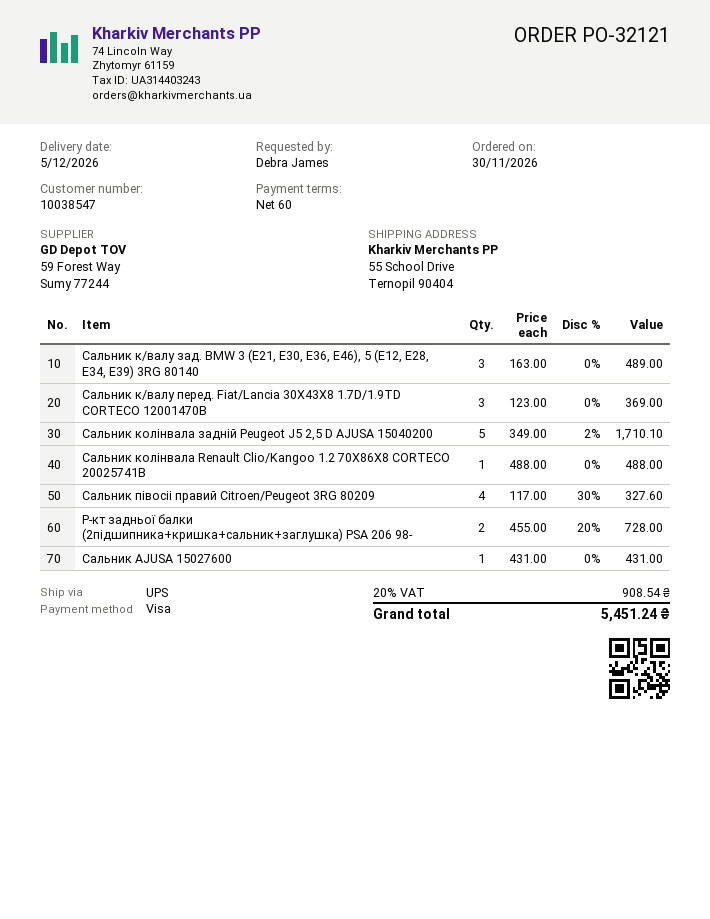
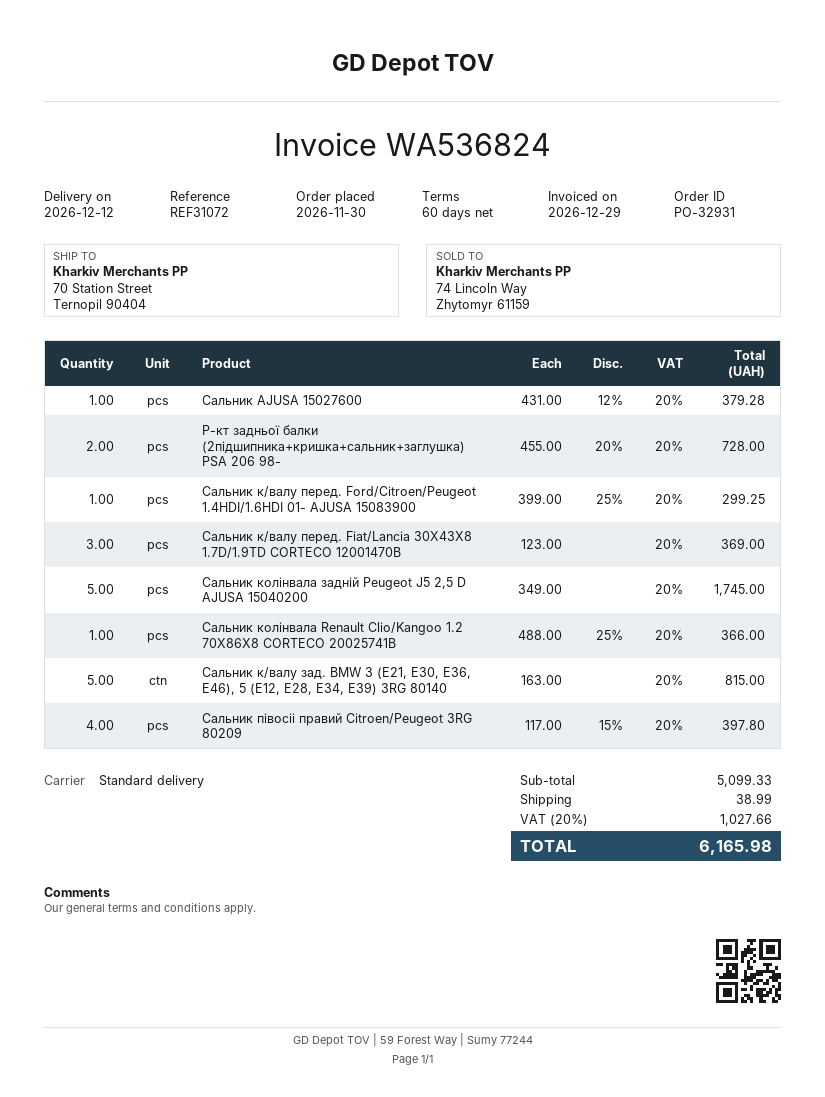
order number: PO-32121 -> PO-32931
delivery date: 2026-12-05 -> 2026-12-12
shipping method: UPS -> standard
ship to: 55 School Drive, Ternopil 90404 -> 70 Station Street, Ternopil 90404
Сальник к/валу зад. BMW 3 (E21, E30, E36, E46), 5 (E12, E28, E34, E39) 3RG 80140: 3 x 163.00 = 489.00 -> 5 x 163.00 = 815.00
Сальник колінвала задній Peugeot J5 2,5 D AJUSA 15040200: 5 x 349.00 - 2% = 1710.10 -> 5 x 349.00 = 1745.00
Сальник колінвала Renault Clio/Kangoo 1.2 70X86X8 CORTECO 20025741B: 1 x 488.00 = 488.00 -> 1 x 488.00 - 25% = 366.00
Сальник півосіі правий Citroen/Peugeot 3RG 80209: 4 x 117.00 - 30% = 327.60 -> 4 x 117.00 - 15% = 397.80
Сальник AJUSA 15027600: 1 x 431.00 = 431.00 -> 1 x 431.00 - 12% = 379.28
Сальник к/валу перед. Ford/Citroen/Peugeot 1.4HDI/1.6HDI 01- AJUSA 15083900: none -> 1 x 399.00 - 25% = 299.25
shipping: none -> 38.99
tax: 20% = 908.54 -> 20% = 1027.66
total: 5451.24 -> 6165.98

